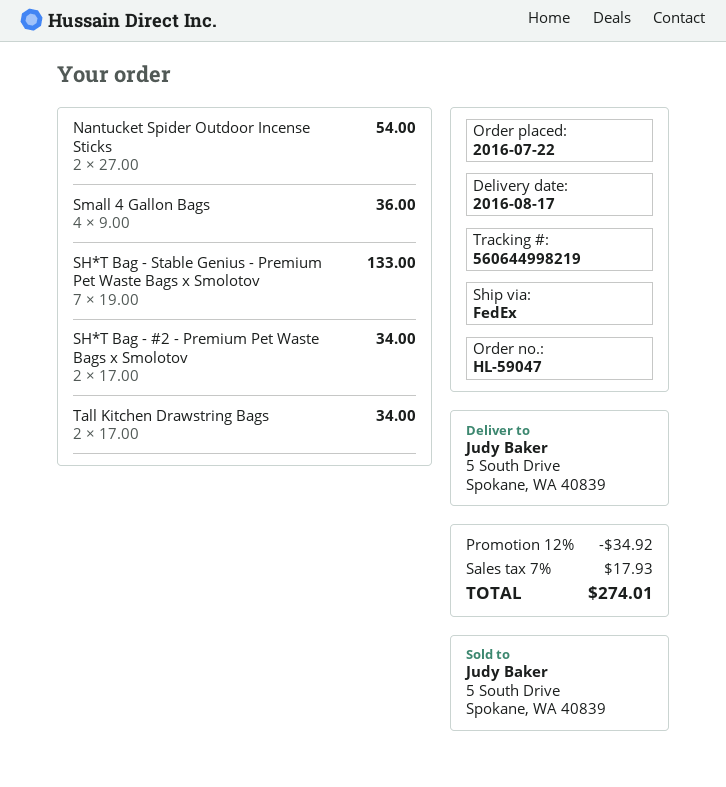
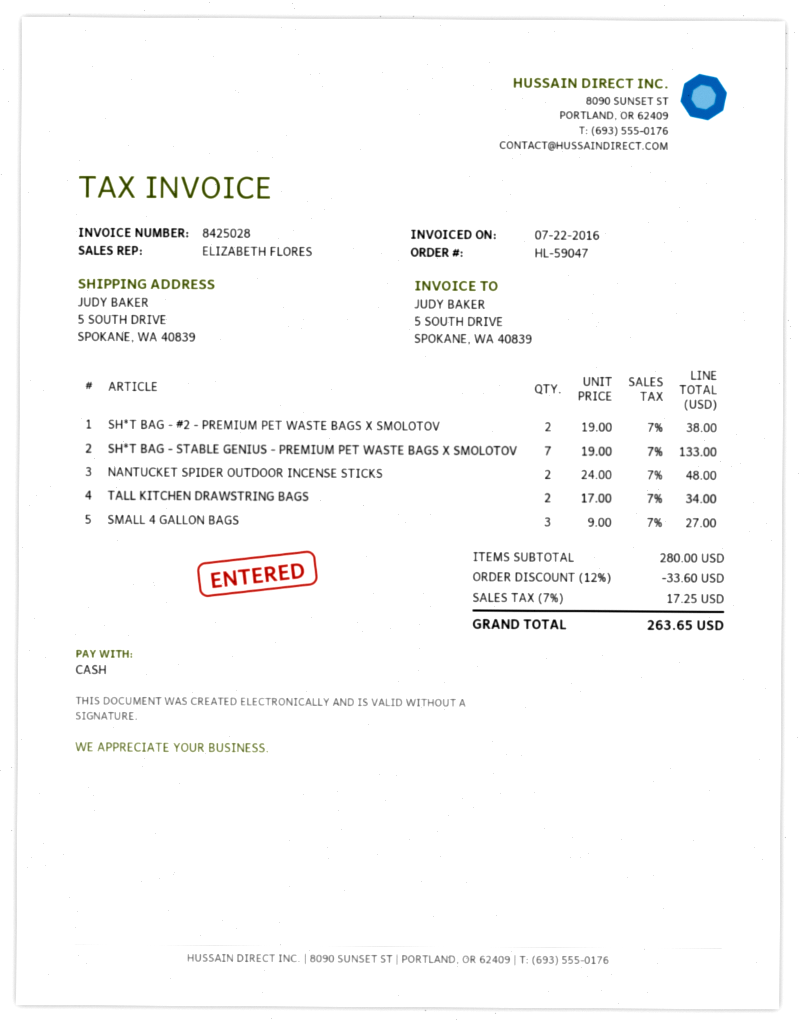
Nantucket Spider Outdoor Incense Sticks: 2 x 27.00 = 54.00 -> 2 x 24.00 = 48.00
Small 4 Gallon Bags: 4 x 9.00 = 36.00 -> 3 x 9.00 = 27.00
SH*T Bag - #2 - Premium Pet Waste Bags x Smolotov: 2 x 17.00 = 34.00 -> 2 x 19.00 = 38.00
discount: 12% = 34.92 -> 12% = 33.60
tax: 7% = 17.93 -> 7% = 17.25
total: 274.01 -> 263.65

